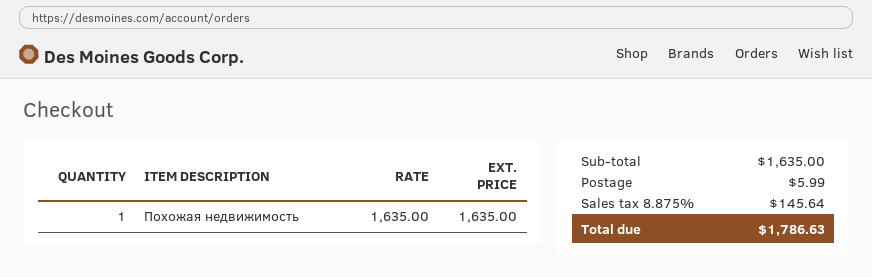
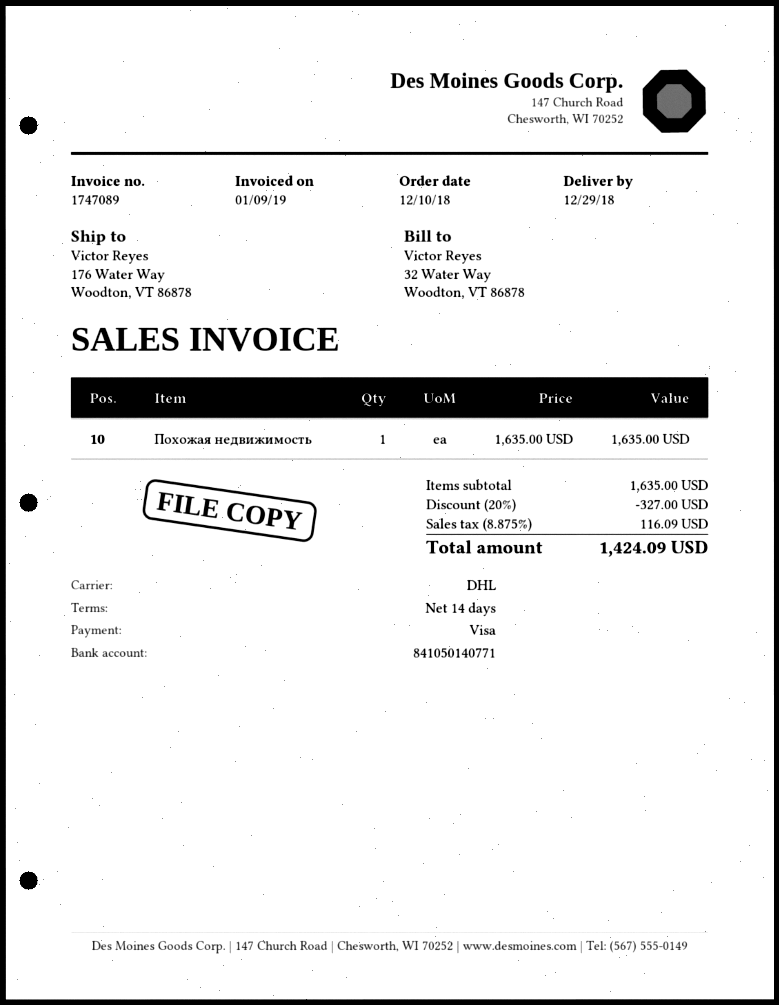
discount: none -> 20% = 327.00
shipping: 5.99 -> none
tax: 8.875% = 145.64 -> 8.875% = 116.09
total: 1786.63 -> 1424.09

